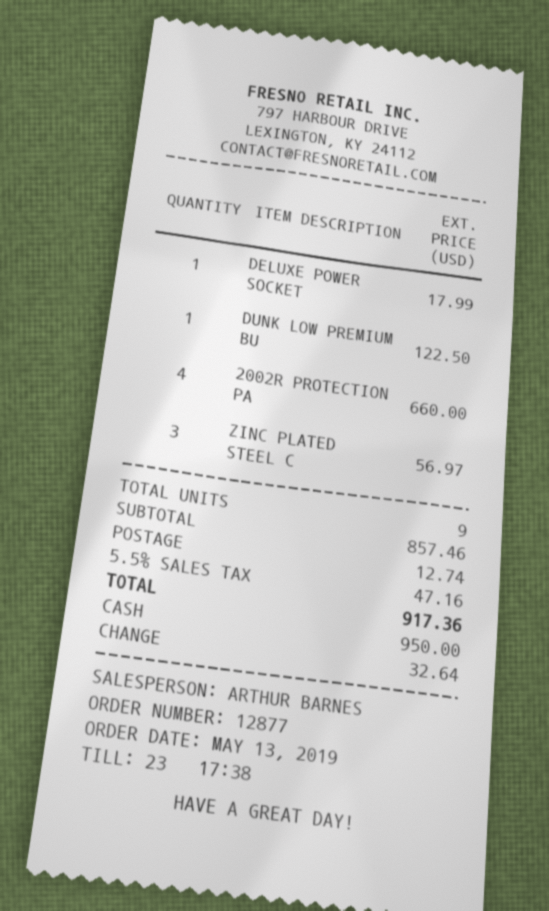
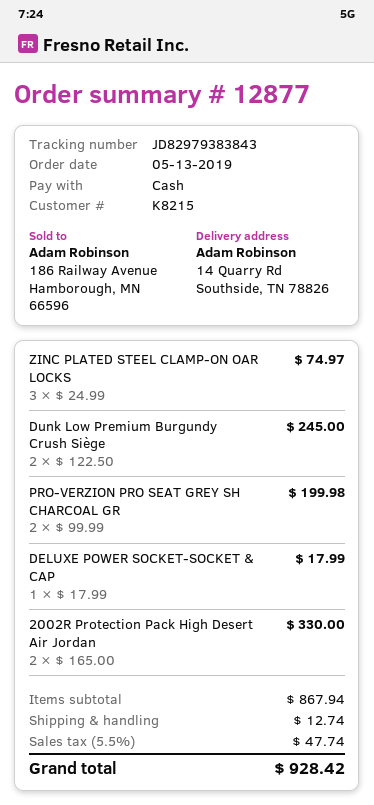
DUNK LOW PREMIUM BU: 1 for 122.50 -> 2 for 245.00
2002R PROTECTION PA: 4 for 660.00 -> 2 for 330.00
ZINC PLATED STEEL C: 3 for 56.97 -> 3 for 74.97
PRO-VERZION PRO SEAT GREY SH CHARCOAL GR: none -> 2 for 199.98
subtotal: 857.46 -> 867.94
tax: 5.5% = 47.16 -> 5.5% = 47.74
total: 917.36 -> 928.42

